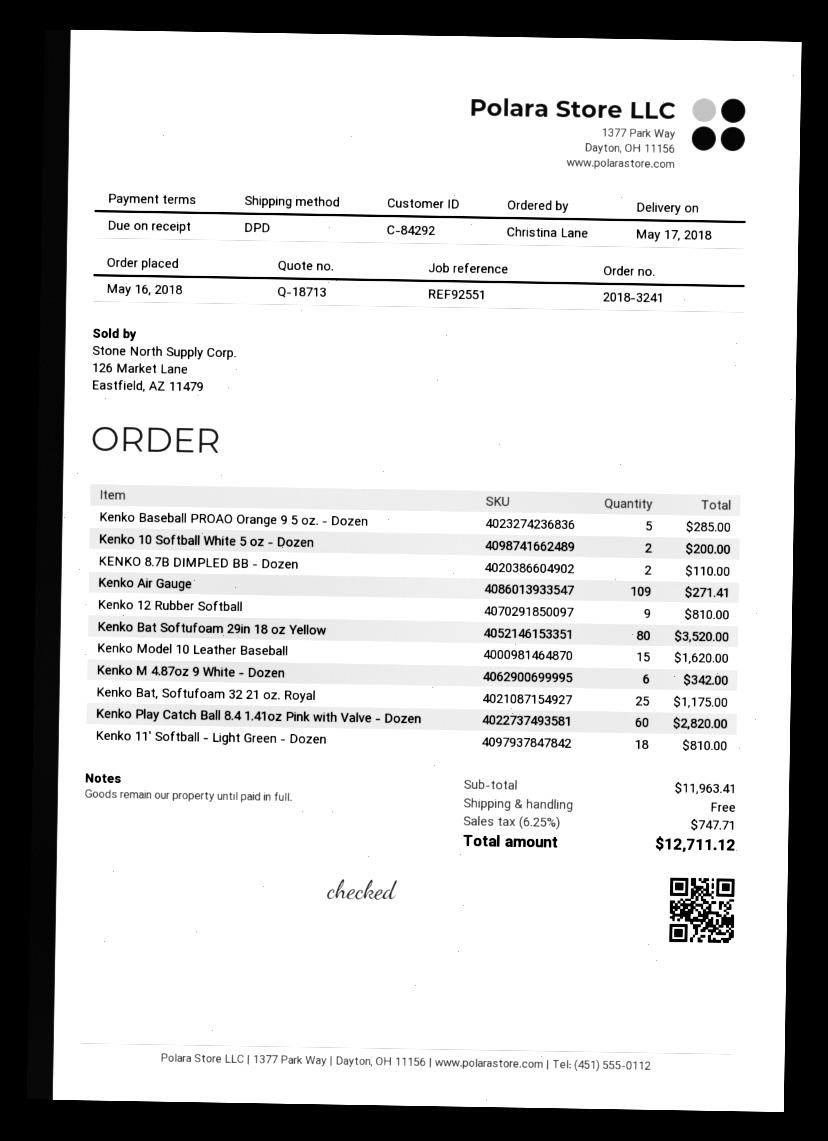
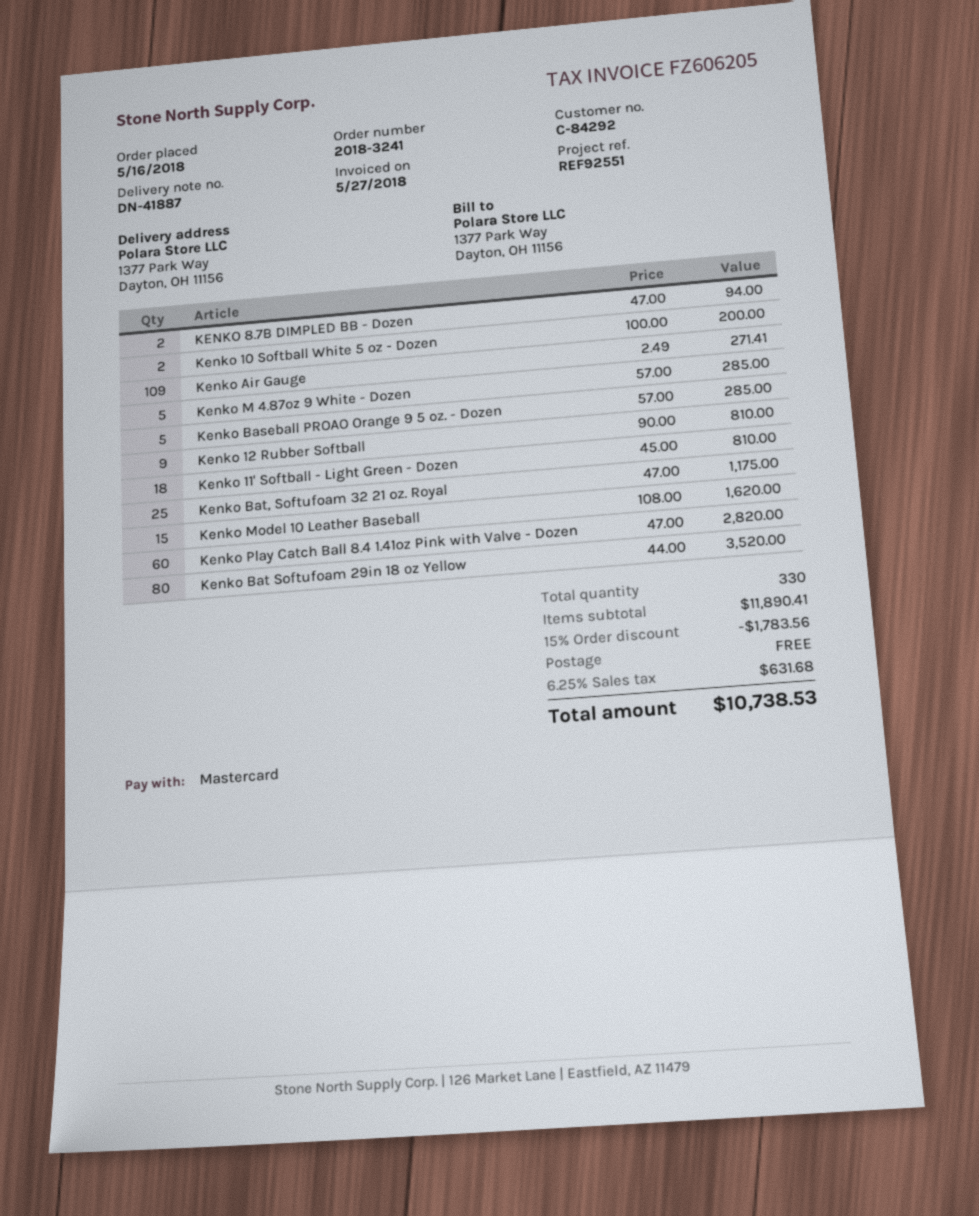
KENKO 8.7B DIMPLED BB - Dozen: 2 for 110.00 -> 2 for 94.00
Kenko M 4.87oz 9 White - Dozen: 6 for 342.00 -> 5 for 285.00
subtotal: 11963.41 -> 11890.41
discount: none -> 15% = 1783.56
tax: 6.25% = 747.71 -> 6.25% = 631.68
total: 12711.12 -> 10738.53

